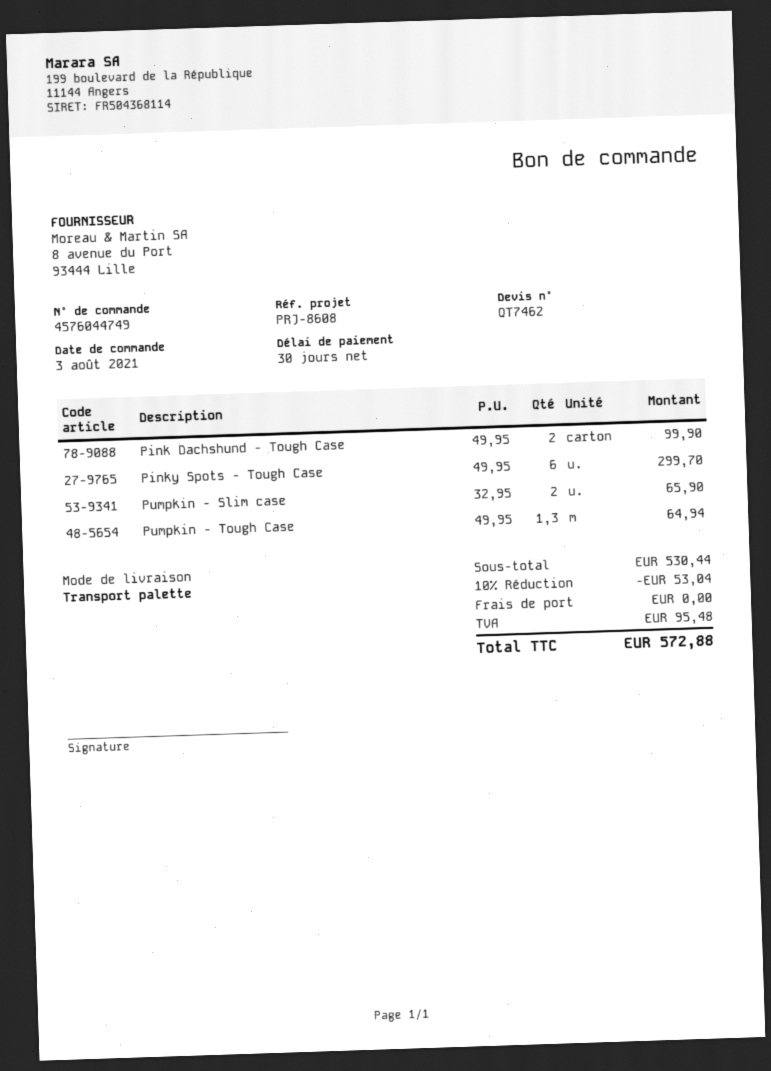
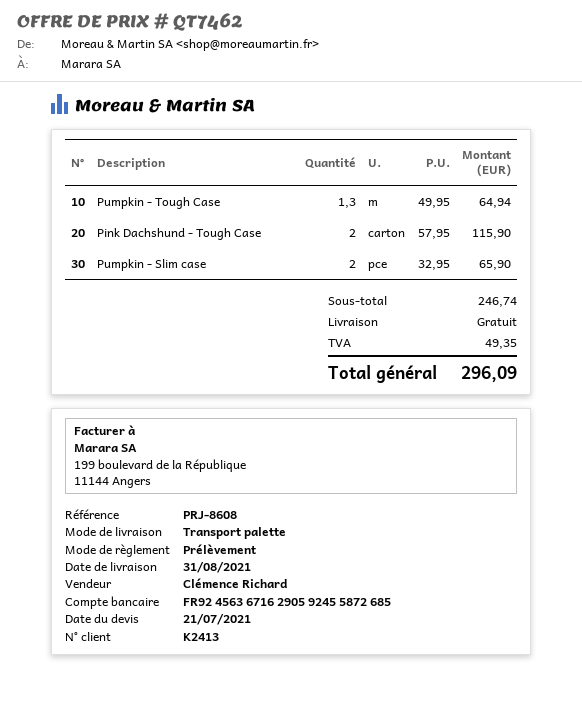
Pink Dachshund - Tough Case: 2 x 49.95 = 99.90 -> 2 x 57.95 = 115.90
Pinky Spots - Tough Case: 6 x 49.95 = 299.70 -> none
subtotal: 530.44 -> 246.74
discount: 10% = 53.04 -> none
tax: 95.48 -> 49.35
total: 572.88 -> 296.09

